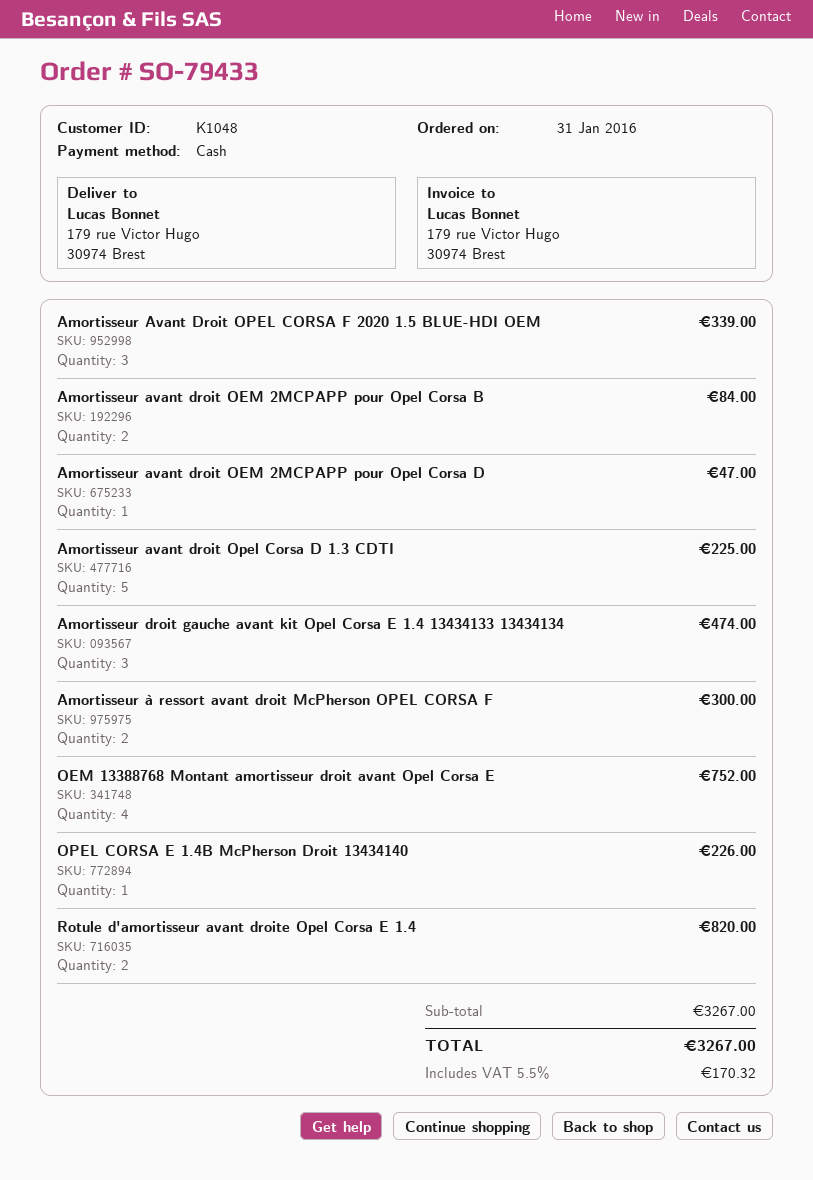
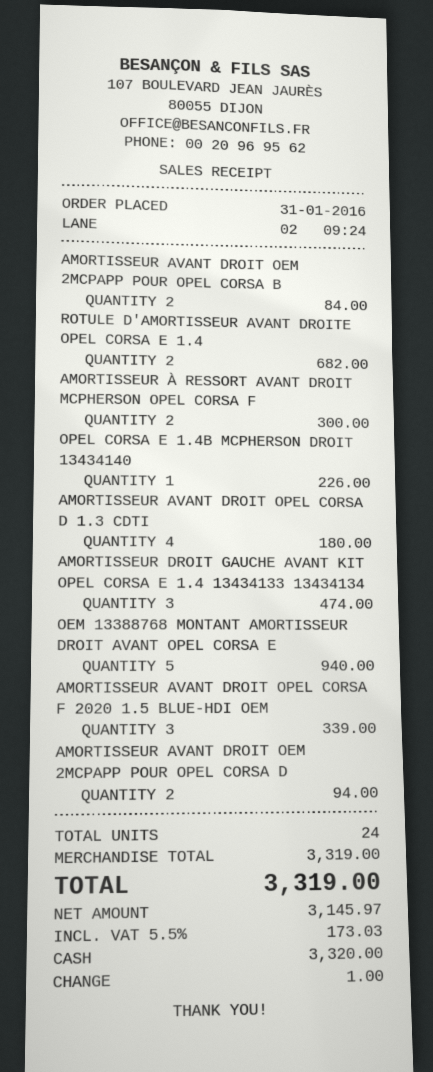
Amortisseur avant droit OEM 2MCPAPP pour Opel Corsa D: 1 for 47.00 -> 2 for 94.00
Amortisseur avant droit Opel Corsa D 1.3 CDTI: 5 for 225.00 -> 4 for 180.00
OEM 13388768 Montant amortisseur droit avant Opel Corsa E: 4 for 752.00 -> 5 for 940.00
Rotule d'amortisseur avant droite Opel Corsa E 1.4: 2 for 820.00 -> 2 for 682.00
subtotal: 3267.00 -> 3319.00
tax: 5.5% = 170.32 -> 5.5% = 173.03
total: 3267.00 -> 3319.00

